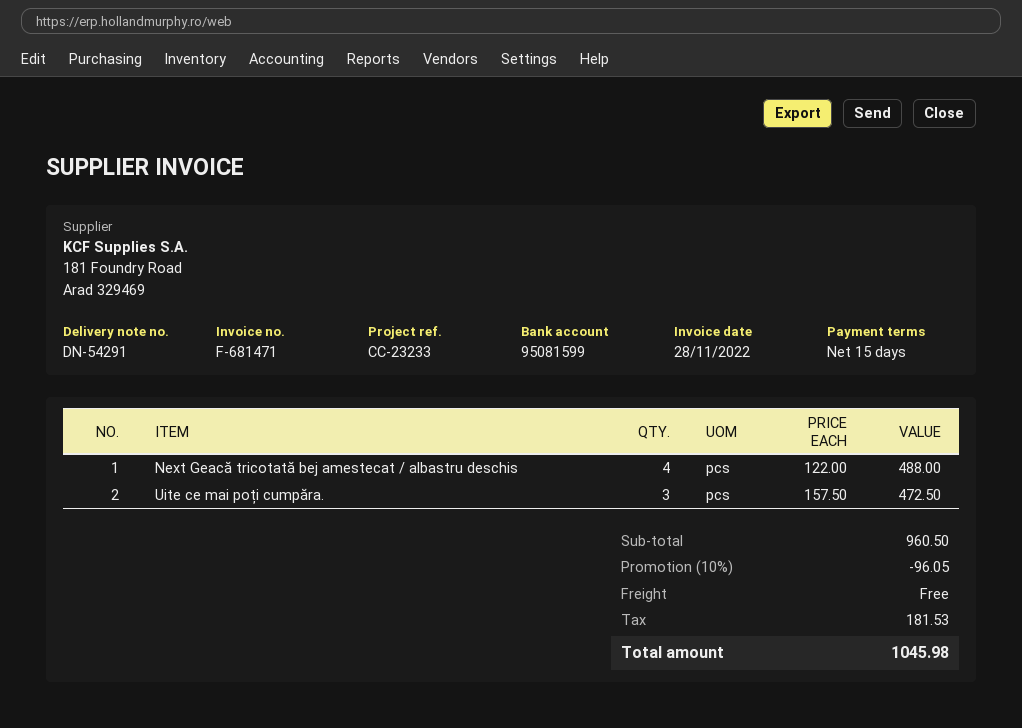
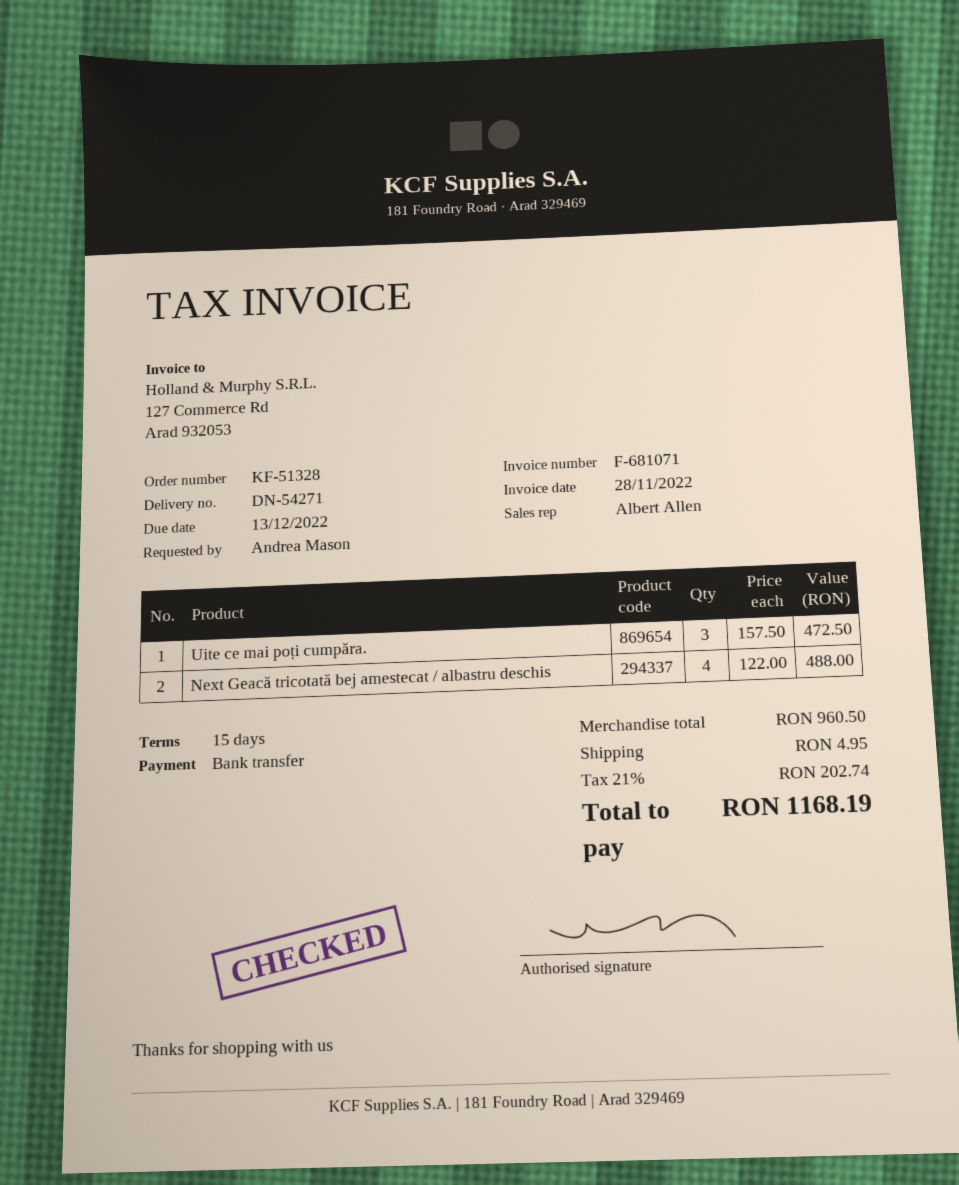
delivery note number: DN-54291 -> DN-54271
invoice number: F-681471 -> F-681071
discount: 10% = 96.05 -> none
shipping: 0.00 -> 4.95
tax: 181.53 -> 202.74
total: 1045.98 -> 1168.19

